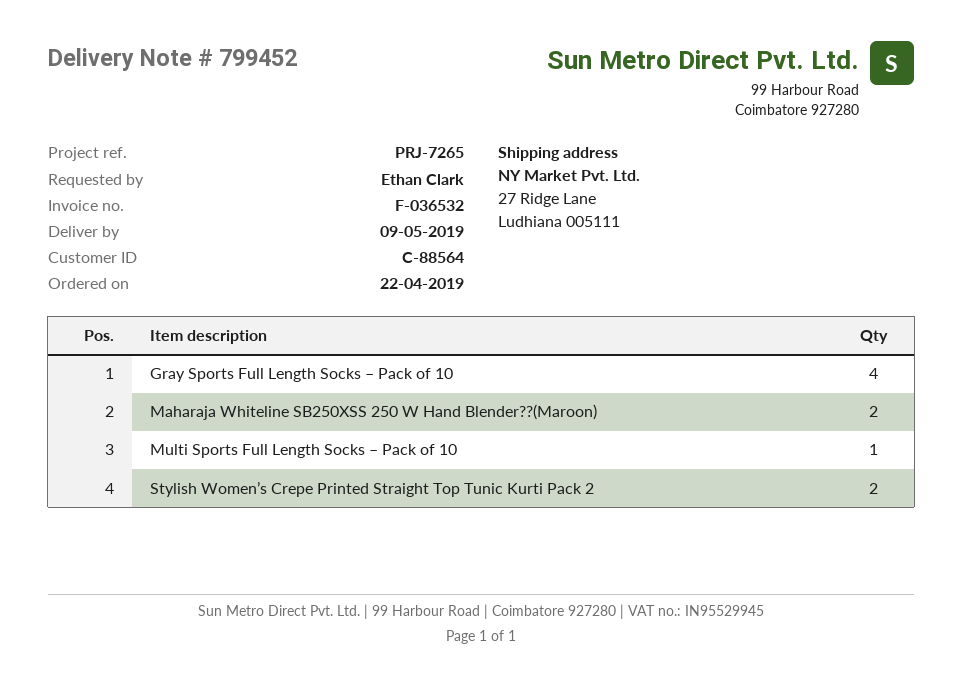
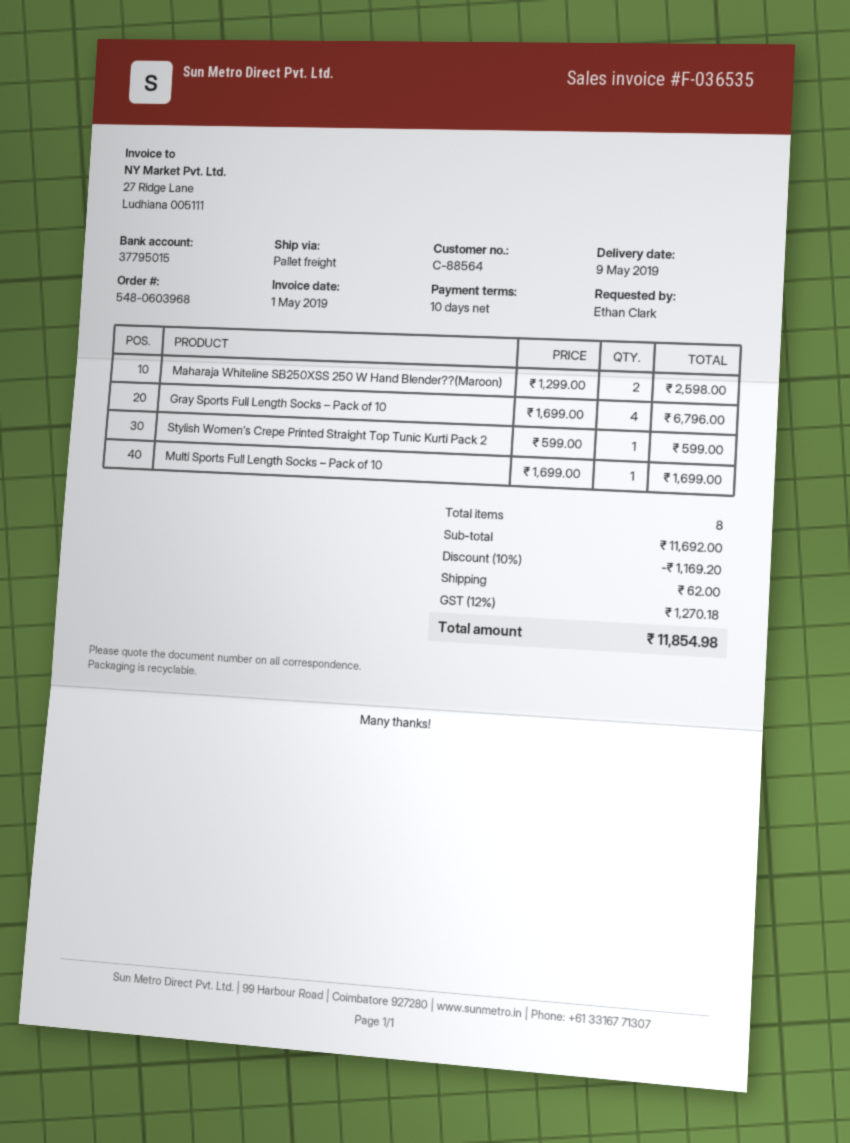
invoice number: F-036532 -> F-036535
Stylish Women’s Crepe Printed Straight Top Tunic Kurti Pack 2: 2 -> 1

